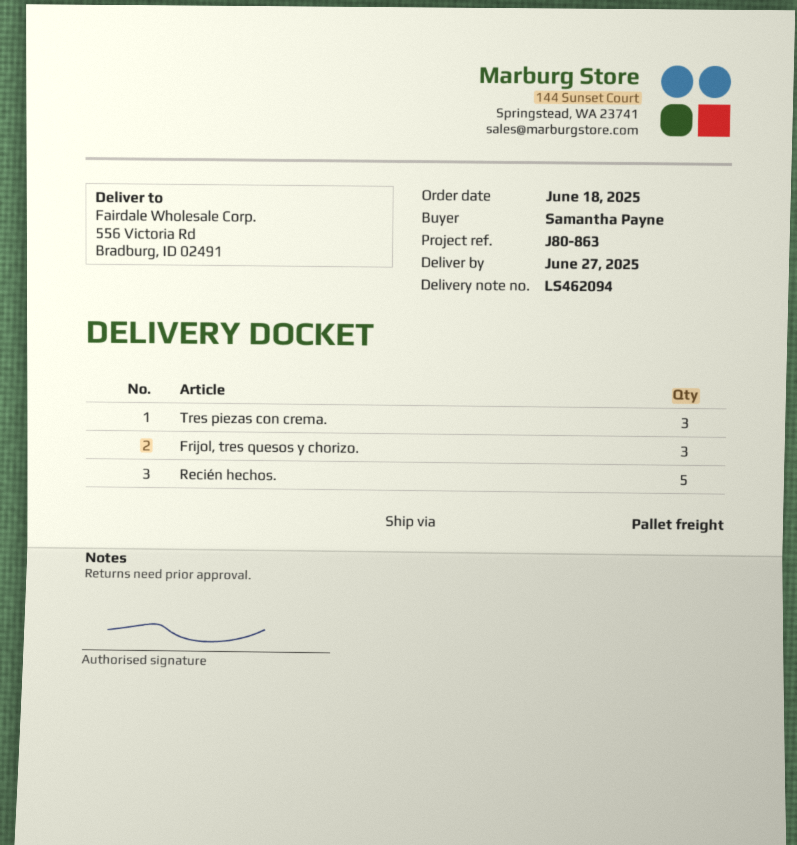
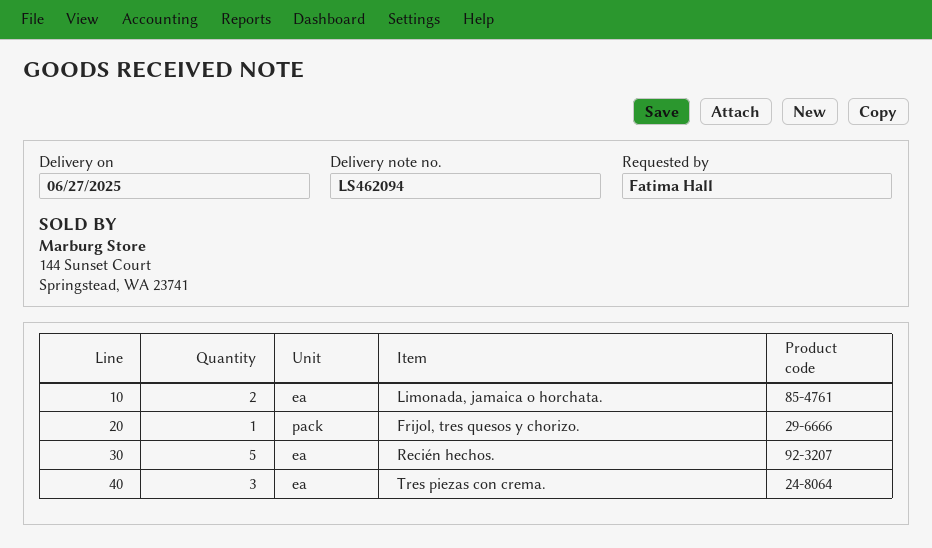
ordered by: Samantha Payne -> Fatima Hall
Frijol, tres quesos y chorizo.: 3 -> 1
Limonada, jamaica o horchata.: none -> 2

